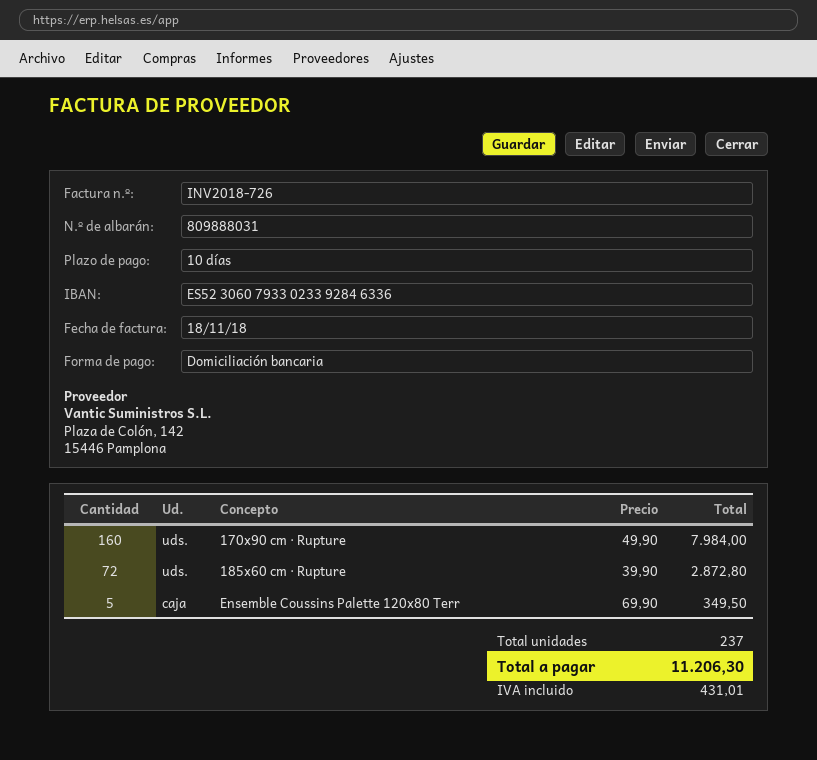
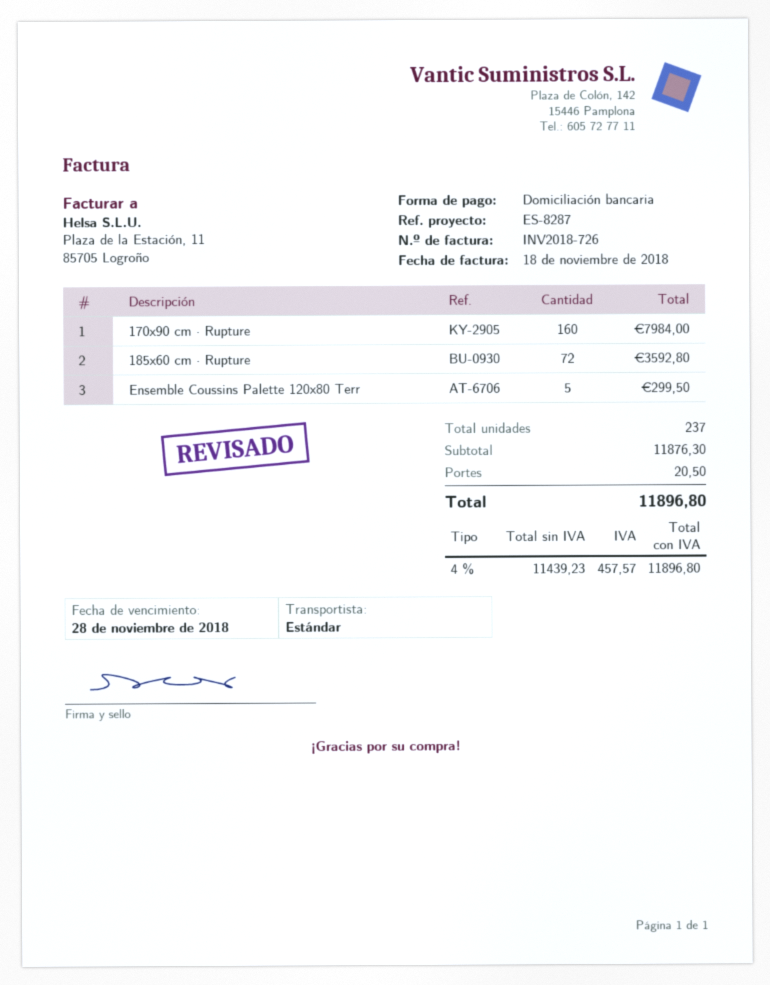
185x60 cm · Rupture: 72 for 2872.80 -> 72 for 3592.80
Ensemble Coussins Palette 120x80 Terr: 5 for 349.50 -> 5 for 299.50
shipping: none -> 20.50
tax: 431.01 -> 457.57
total: 11206.30 -> 11896.80

